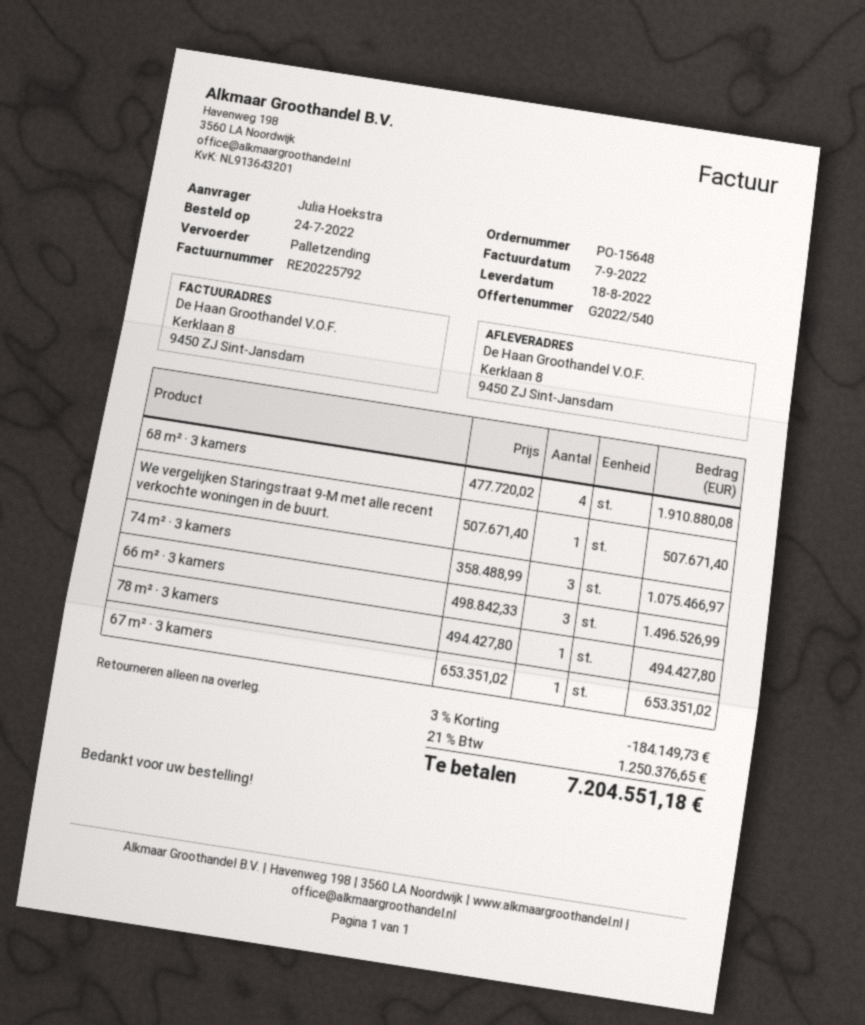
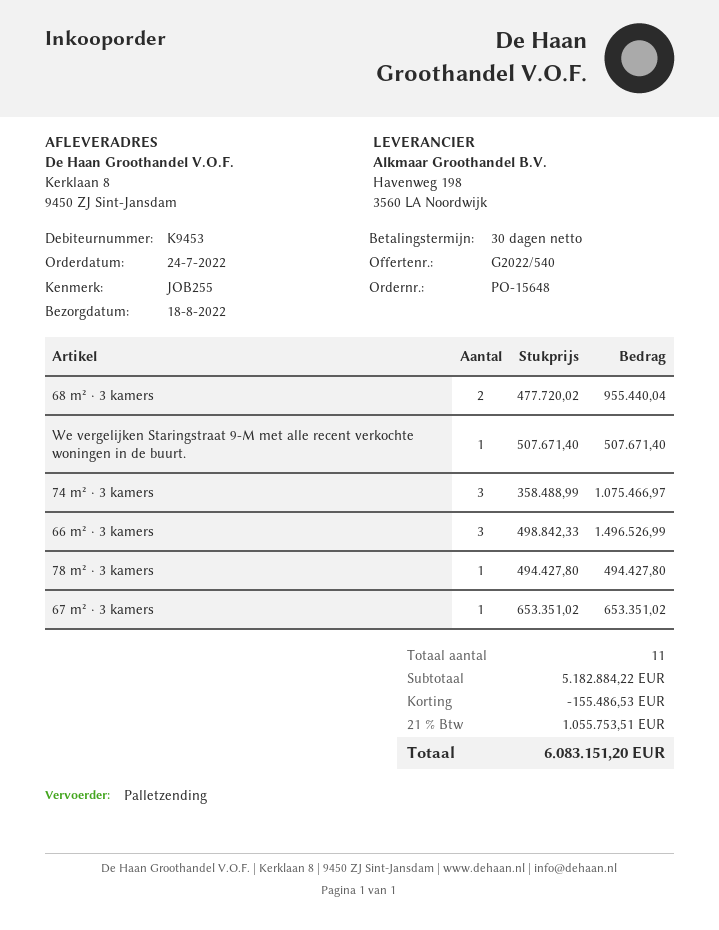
68 m² · 3 kamers: 4 x 477720.02 = 1910880.08 -> 2 x 477720.02 = 955440.04
discount: 184149.73 -> 155486.53
tax: 21% = 1250376.65 -> 21% = 1055753.51
total: 7204551.18 -> 6083151.20

